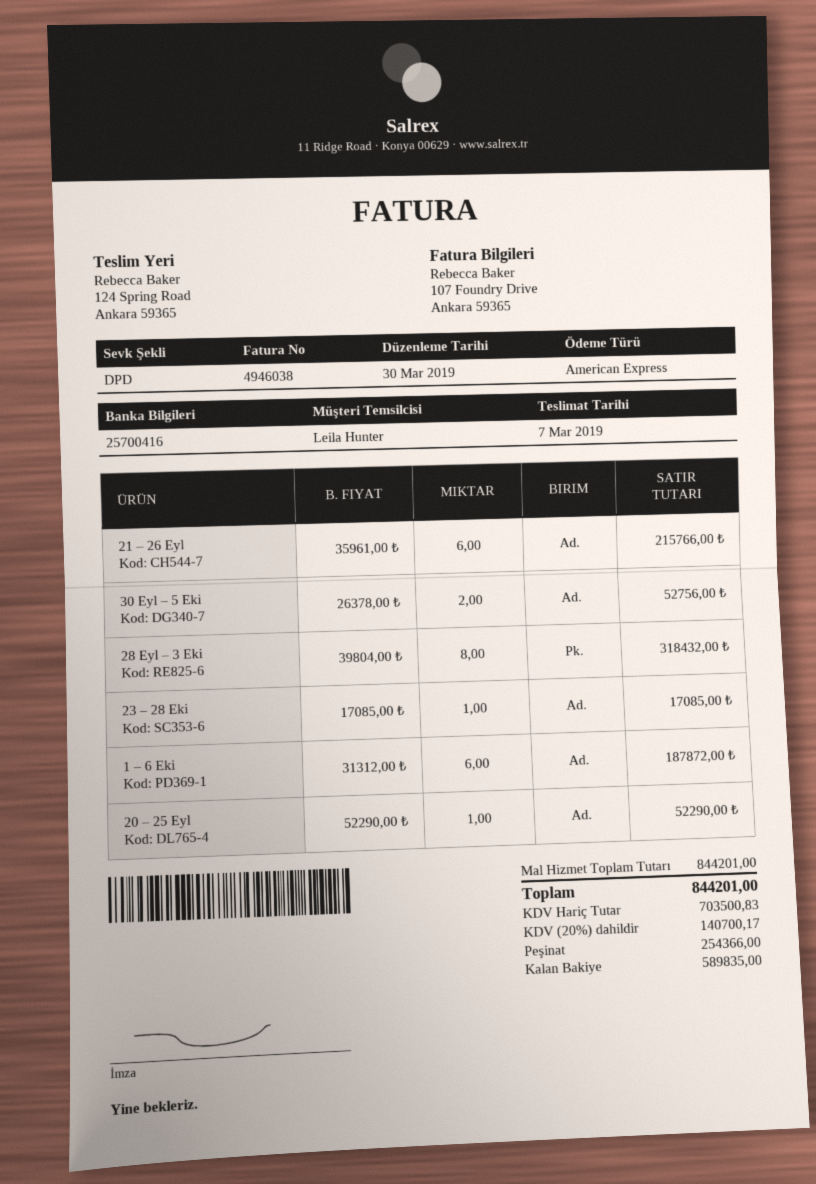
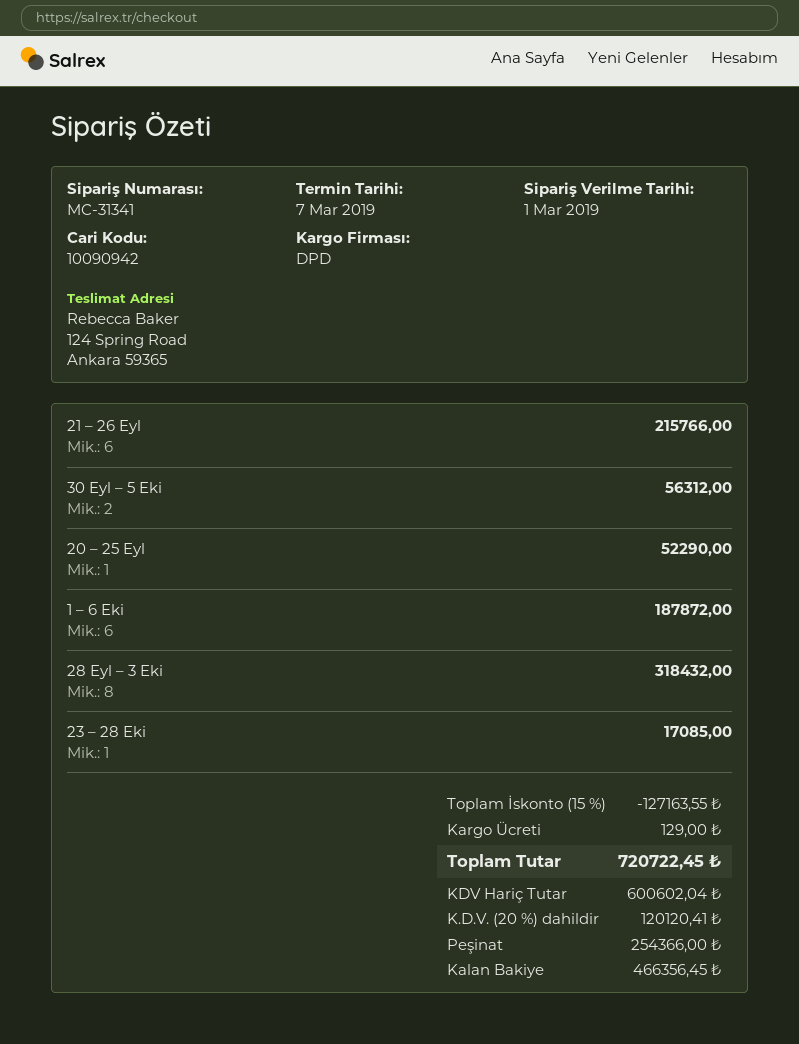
30 Eyl – 5 Eki: 2 for 52756.00 -> 2 for 56312.00
discount: none -> 15% = 127163.55
shipping: none -> 129.00
net: 703500.83 -> 600602.04
tax: 20% = 140700.17 -> 20% = 120120.41
total: 844201.00 -> 720722.45
balance: 589835.00 -> 466356.45

